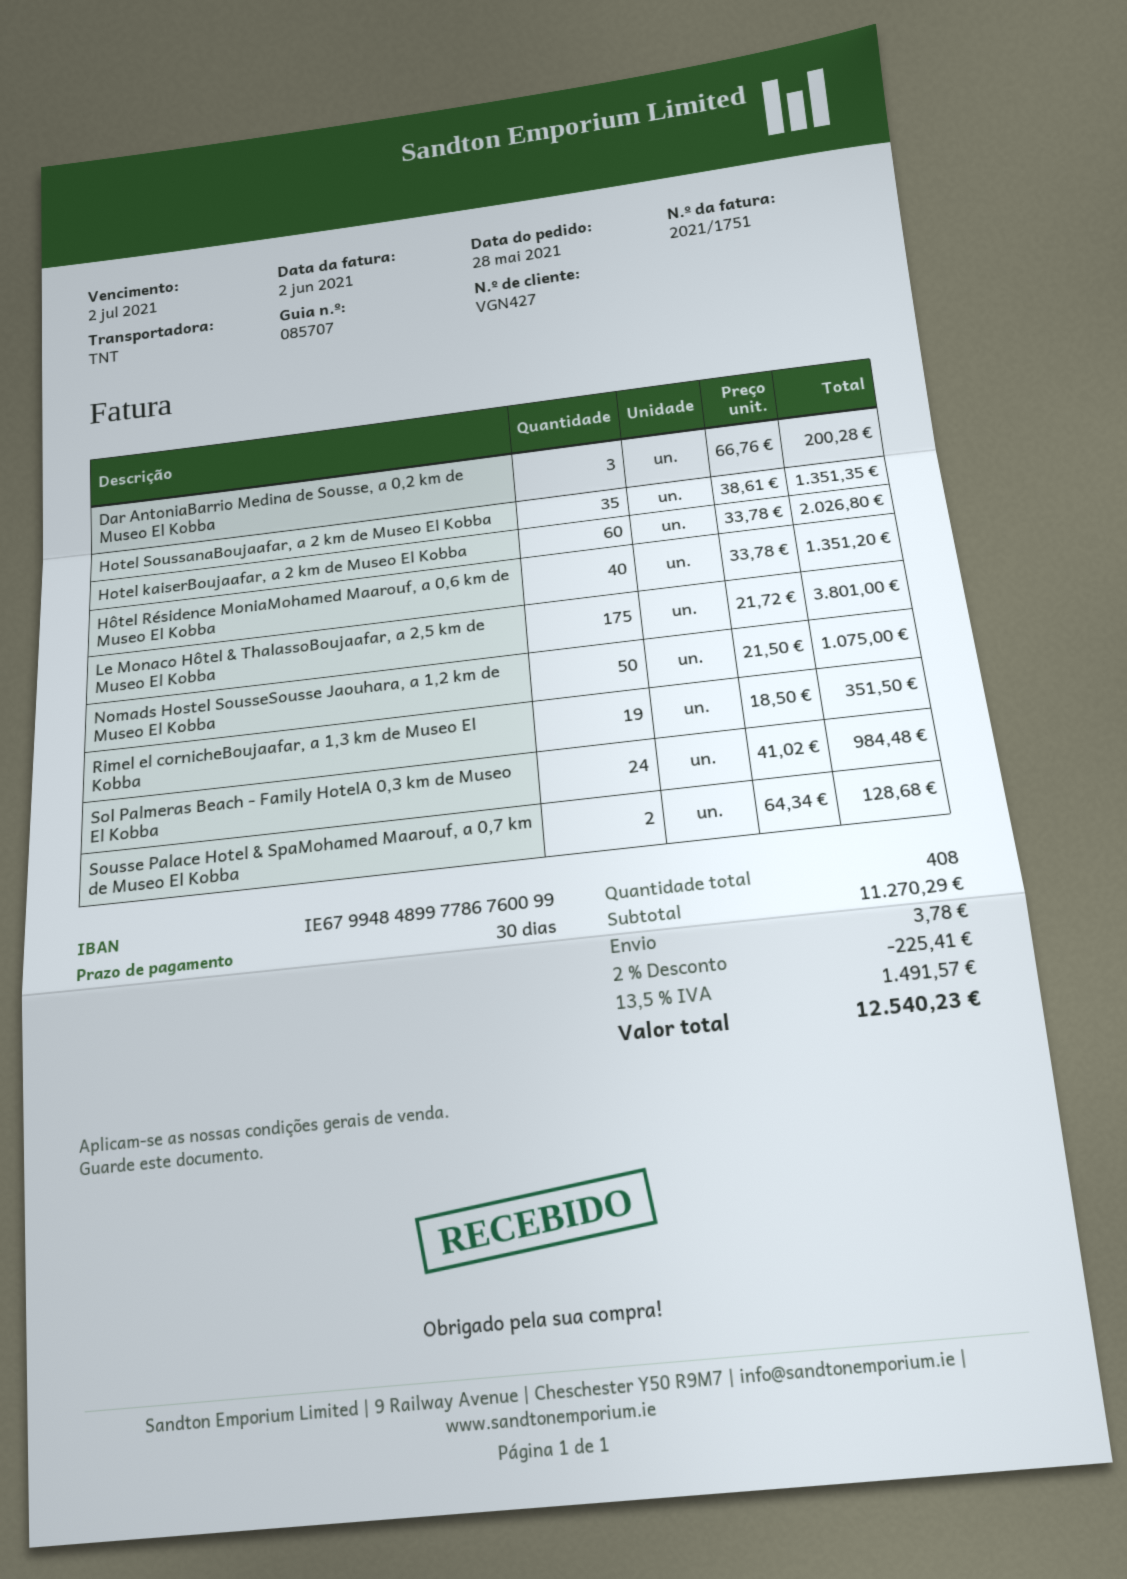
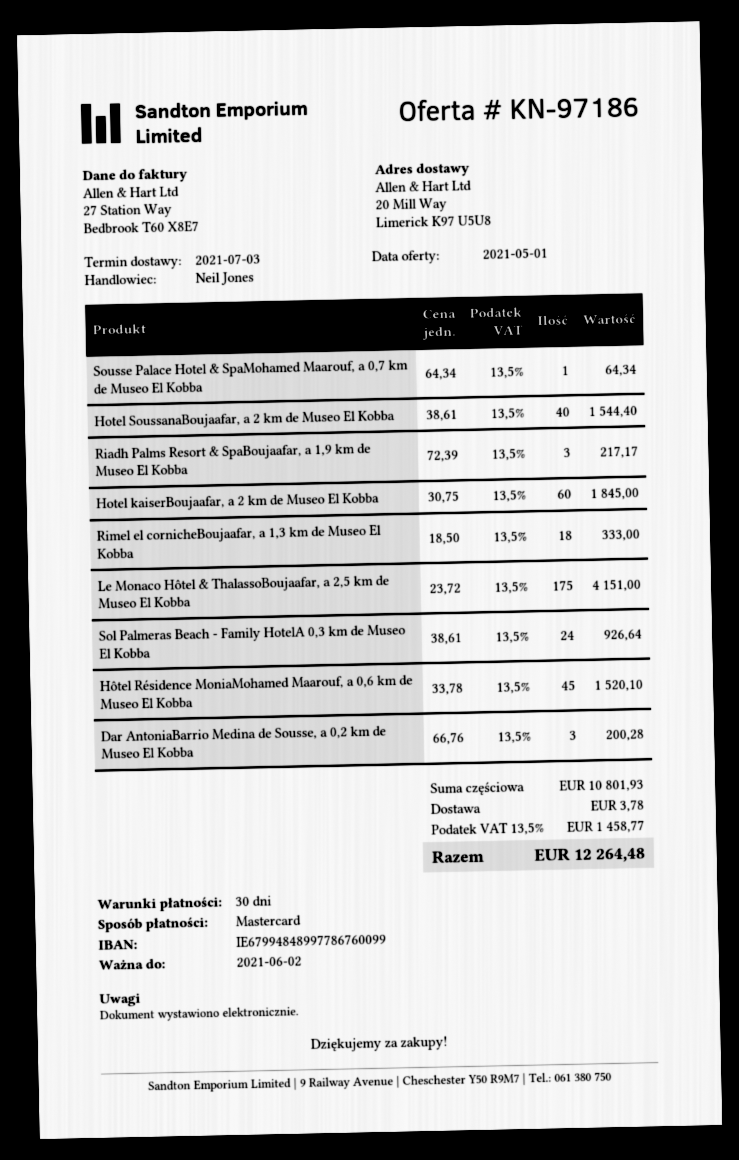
Hotel SoussanaBoujaafar, a 2 km de Museo El Kobba: 35 x 38.61 = 1351.35 -> 40 x 38.61 = 1544.40
Hotel kaiserBoujaafar, a 2 km de Museo El Kobba: 60 x 33.78 = 2026.80 -> 60 x 30.75 = 1845.00
Hôtel Résidence MoniaMohamed Maarouf, a 0,6 km de Museo El Kobba: 40 x 33.78 = 1351.20 -> 45 x 33.78 = 1520.10
Le Monaco Hôtel & ThalassoBoujaafar, a 2,5 km de Museo El Kobba: 175 x 21.72 = 3801.00 -> 175 x 23.72 = 4151.00
Nomads Hostel SousseSousse Jaouhara, a 1,2 km de Museo El Kobba: 50 x 21.50 = 1075.00 -> none
Rimel el cornicheBoujaafar, a 1,3 km de Museo El Kobba: 19 x 18.50 = 351.50 -> 18 x 18.50 = 333.00
Sol Palmeras Beach - Family HotelA 0,3 km de Museo El Kobba: 24 x 41.02 = 984.48 -> 24 x 38.61 = 926.64
Sousse Palace Hotel & SpaMohamed Maarouf, a 0,7 km de Museo El Kobba: 2 x 64.34 = 128.68 -> 1 x 64.34 = 64.34
Riadh Palms Resort & SpaBoujaafar, a 1,9 km de Museo El Kobba: none -> 3 x 72.39 = 217.17
subtotal: 11270.29 -> 10801.93
discount: 2% = 225.41 -> none
tax: 13.5% = 1491.57 -> 13.5% = 1458.77
total: 12540.23 -> 12264.48

